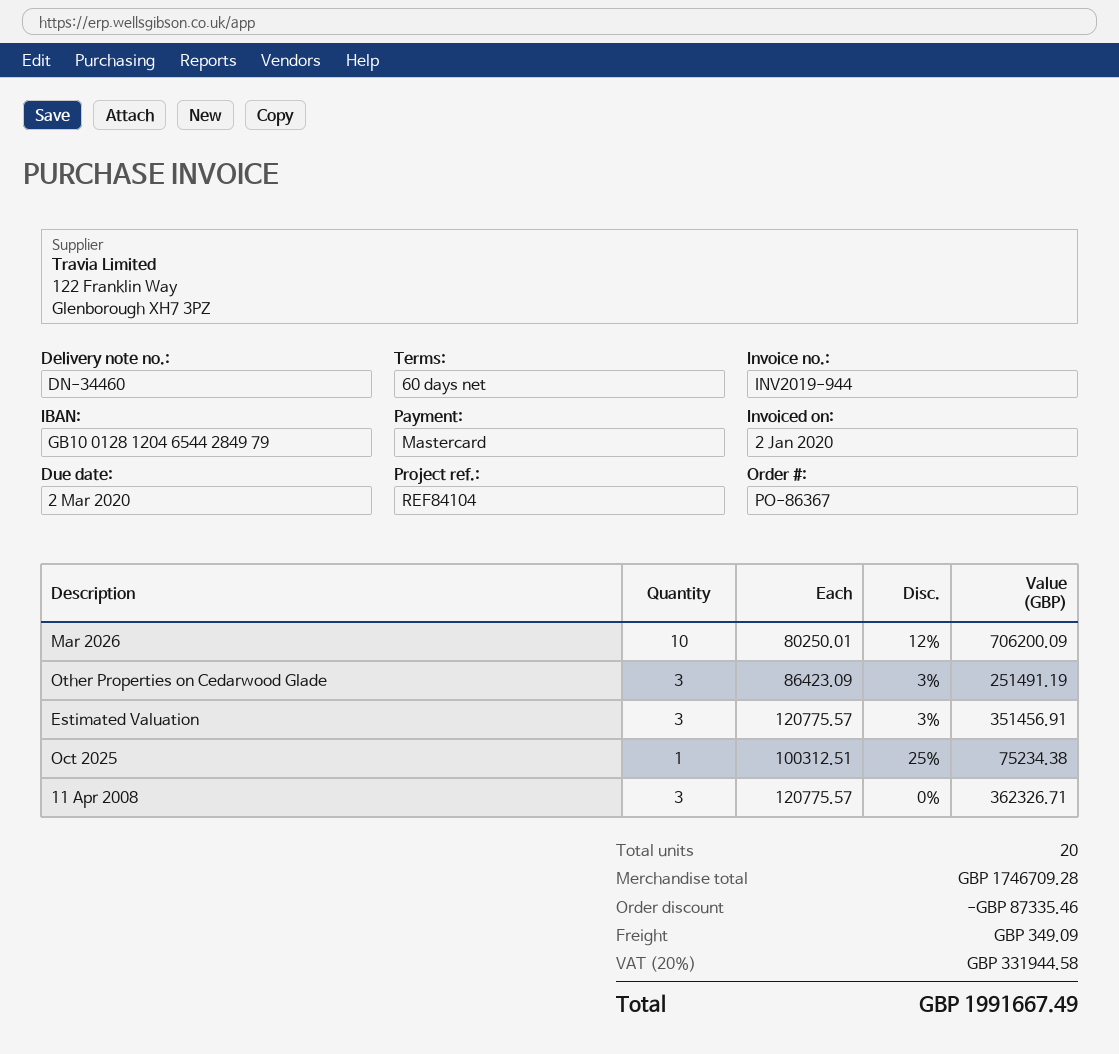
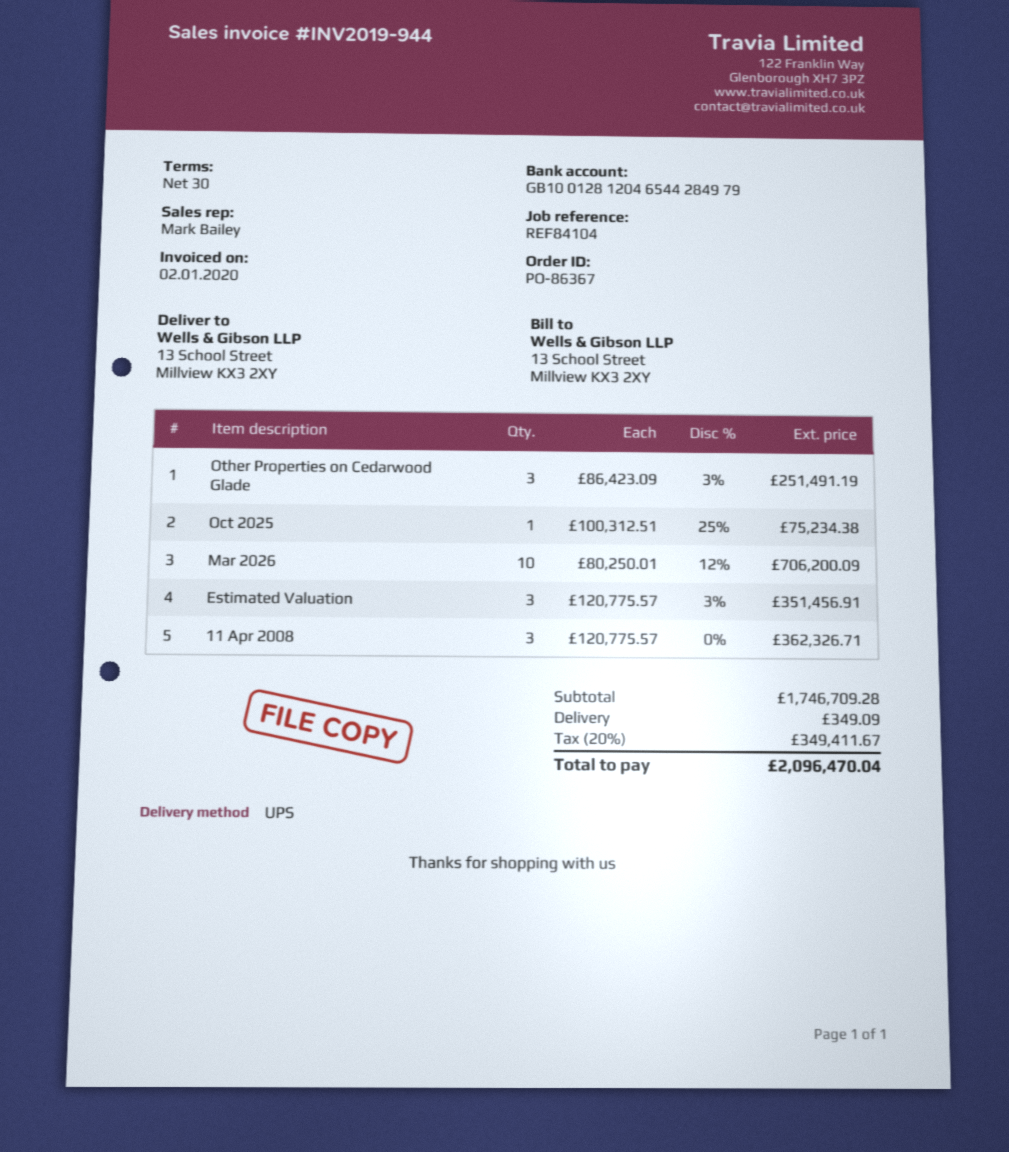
payment terms: 60 days -> 30 days
discount: 87335.46 -> none
tax: 20% = 331944.58 -> 20% = 349411.67
total: 1991667.49 -> 2096470.04

